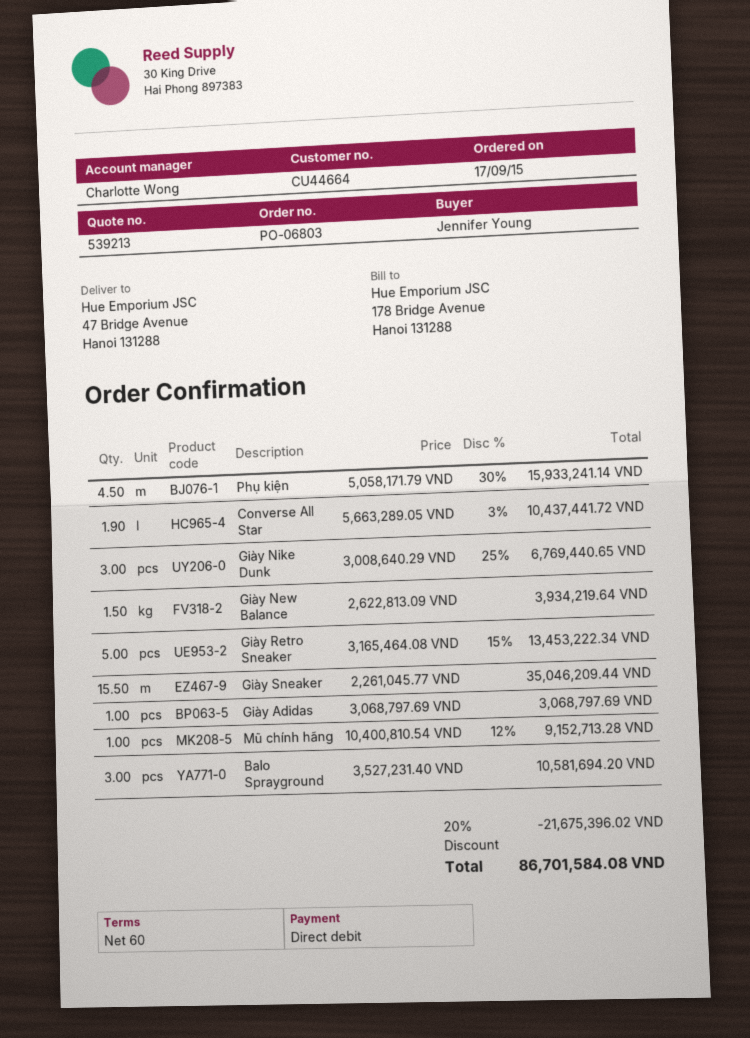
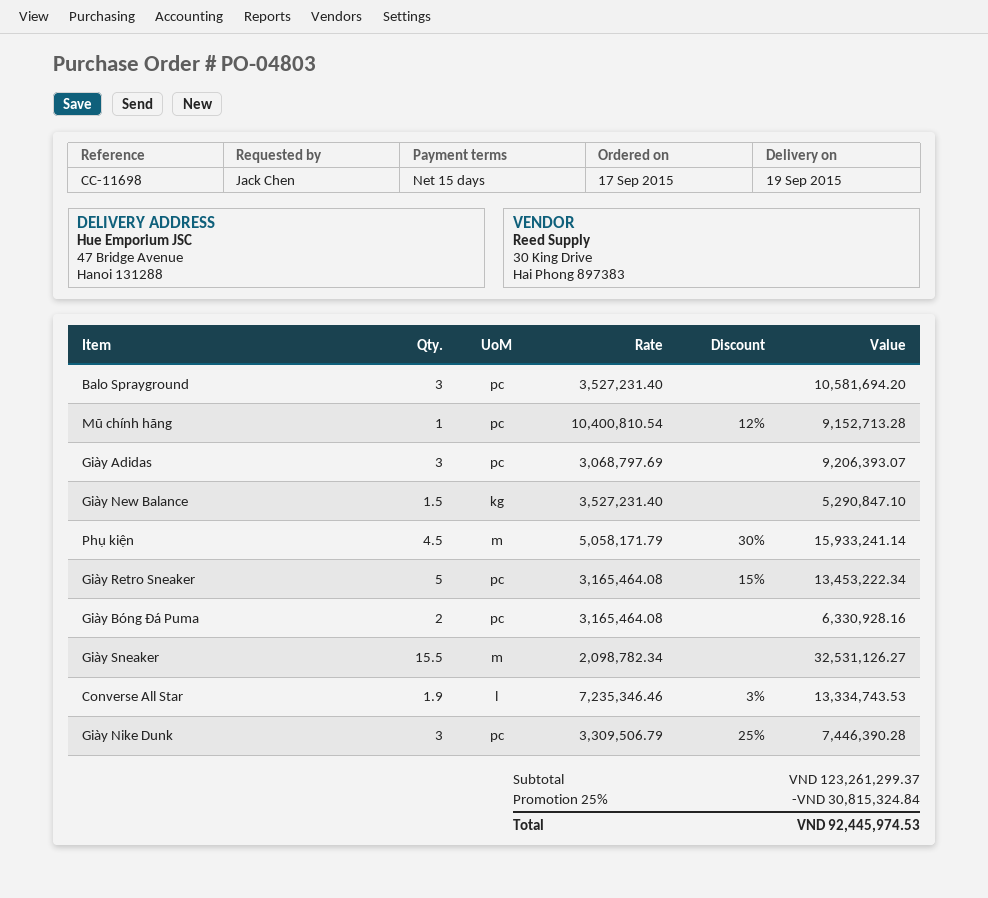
order number: PO-06803 -> PO-04803
payment terms: 60 days -> 15 days
ordered by: Jennifer Young -> Jack Chen
Converse All Star: 1.9 x 5663289.05 - 3% = 10437441.72 -> 1.9 x 7235346.46 - 3% = 13334743.53
Giày Nike Dunk: 3 x 3008640.29 - 25% = 6769440.65 -> 3 x 3309506.79 - 25% = 7446390.28
Giày New Balance: 1.5 x 2622813.09 = 3934219.64 -> 1.5 x 3527231.40 = 5290847.10
Giày Sneaker: 15.5 x 2261045.77 = 35046209.44 -> 15.5 x 2098782.34 = 32531126.27
Giày Adidas: 1 x 3068797.69 = 3068797.69 -> 3 x 3068797.69 = 9206393.07
Giày Bóng Đá Puma: none -> 2 x 3165464.08 = 6330928.16
discount: 20% = 21675396.02 -> 25% = 30815324.84
total: 86701584.08 -> 92445974.53

